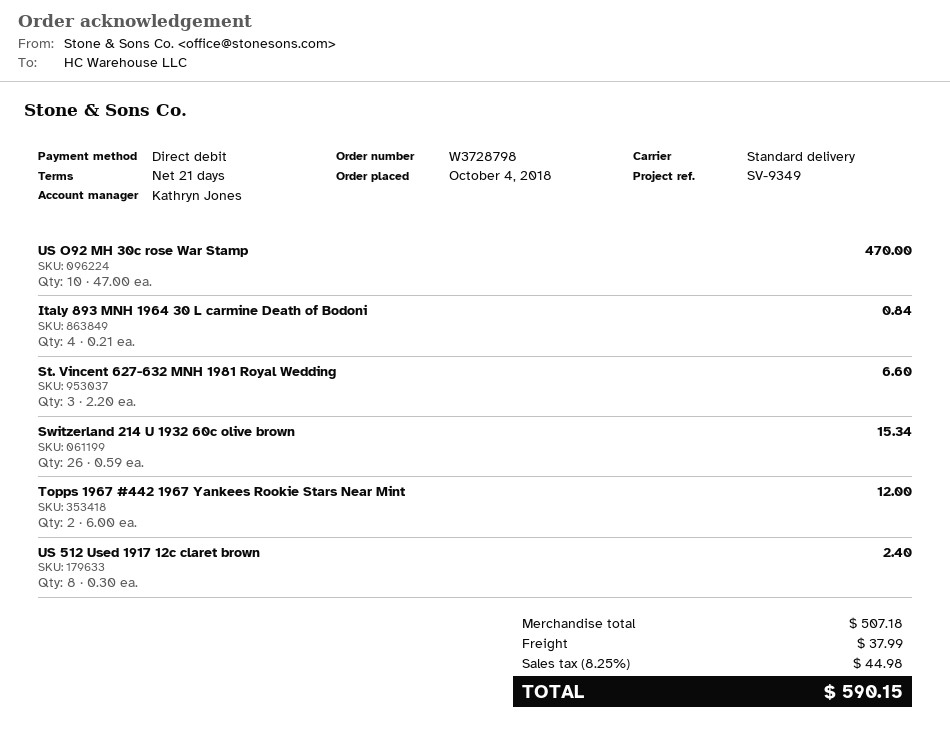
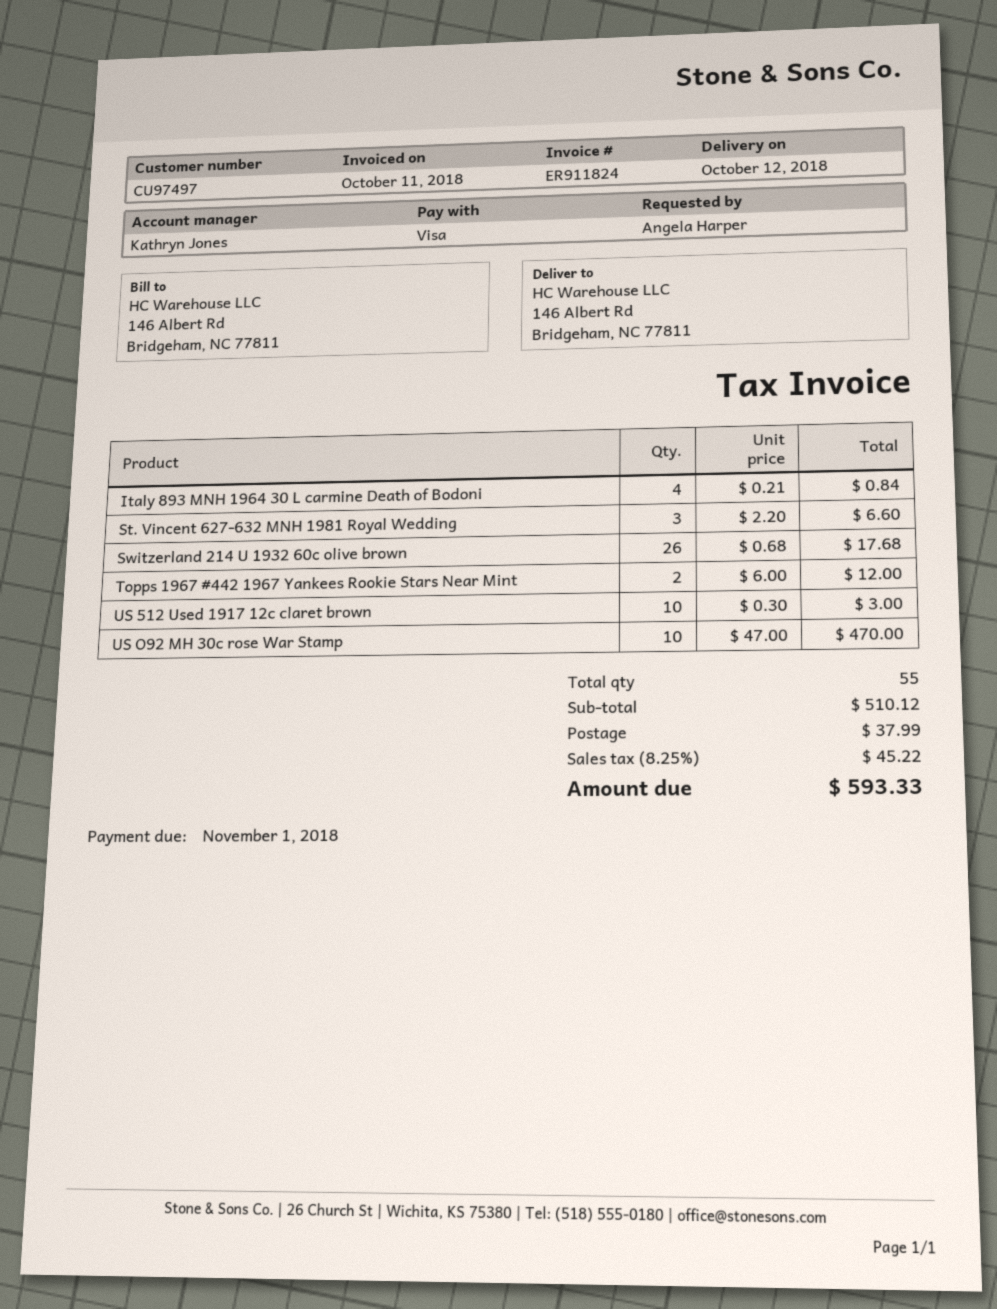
payment method: direct debit -> Visa
Switzerland 214 U 1932 60c olive brown: 26 x 0.59 = 15.34 -> 26 x 0.68 = 17.68
US 512 Used 1917 12c claret brown: 8 x 0.30 = 2.40 -> 10 x 0.30 = 3.00
subtotal: 507.18 -> 510.12
tax: 8.25% = 44.98 -> 8.25% = 45.22
total: 590.15 -> 593.33

